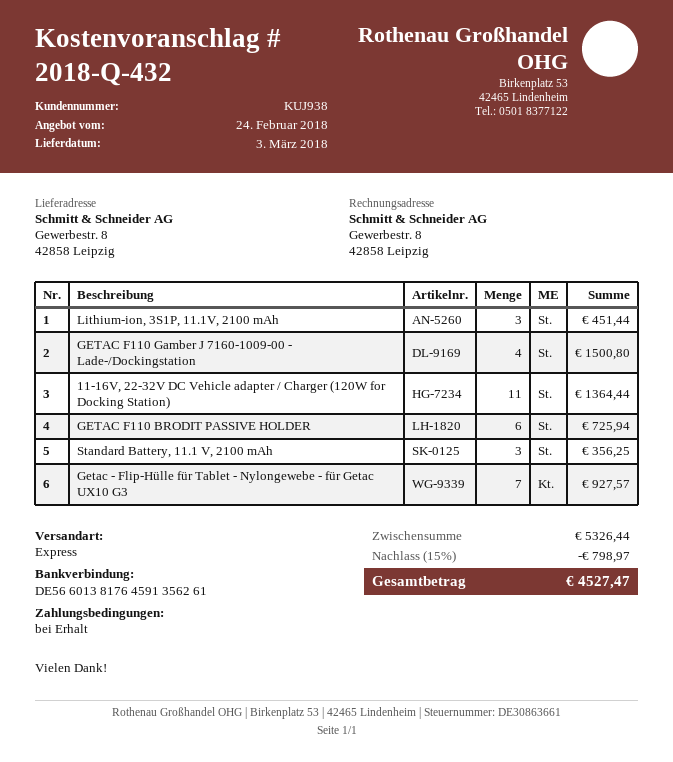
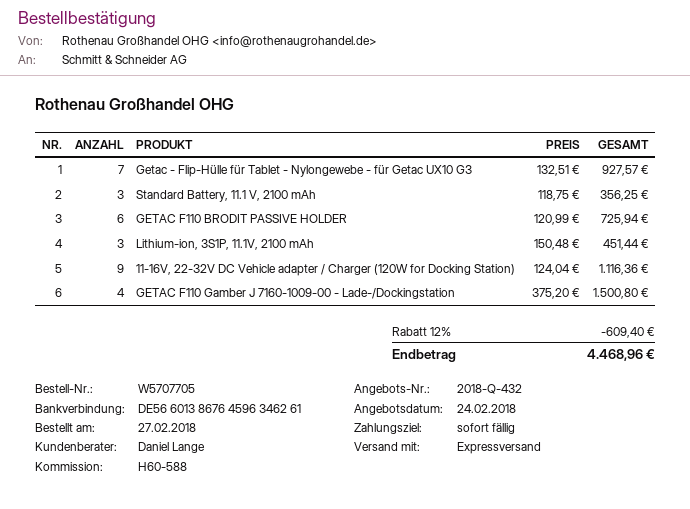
bank account: DE56601381764591356261 -> DE56601386764596346261
11-16V, 22-32V DC Vehicle adapter / Charger (120W for Docking Station): 11 for 1364.44 -> 9 for 1116.36
discount: 15% = 798.97 -> 12% = 609.40
total: 4527.47 -> 4468.96

